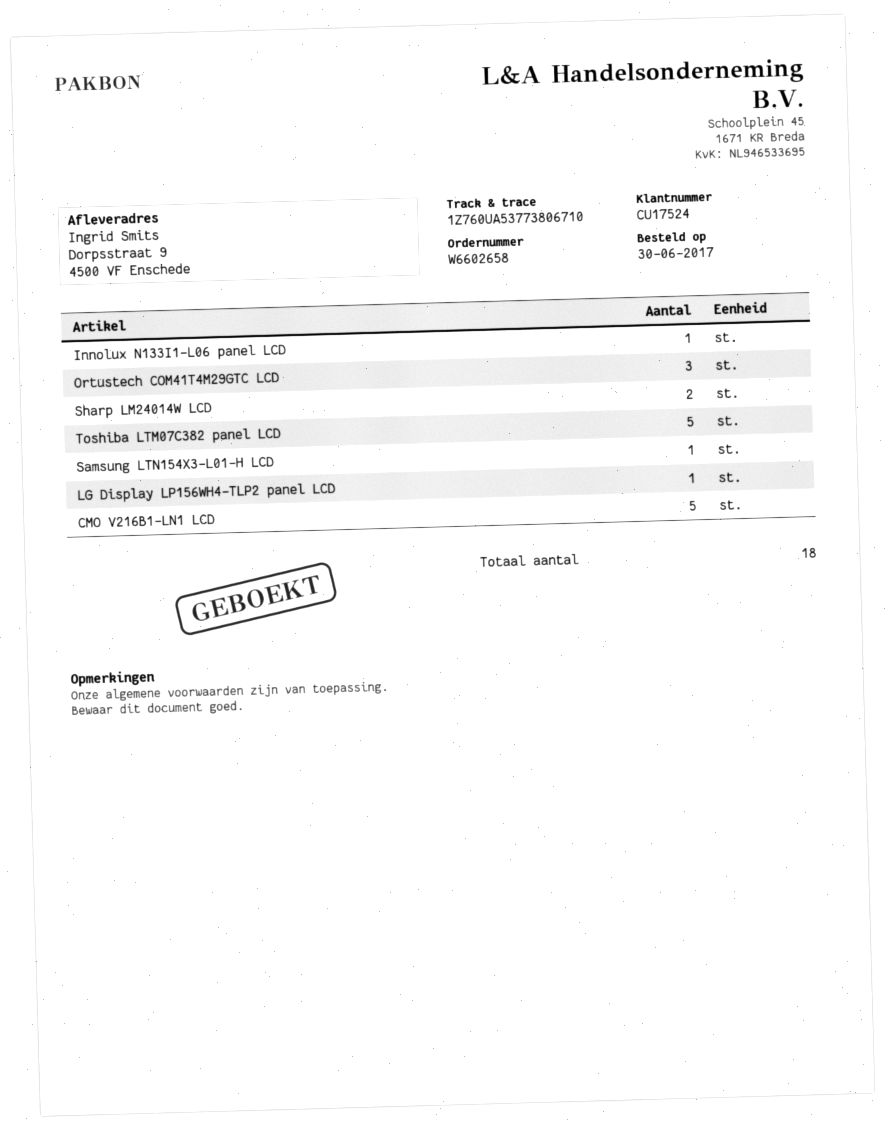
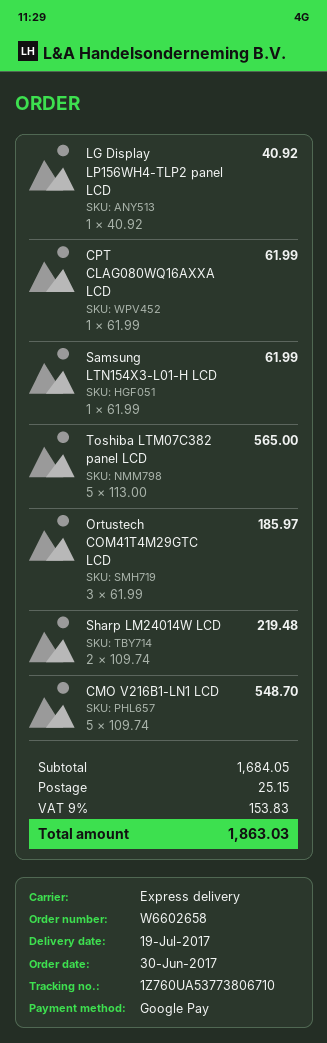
Innolux N133I1-L06 panel LCD: 1 -> none
CPT CLAG080WQ16AXXA LCD: none -> 1

